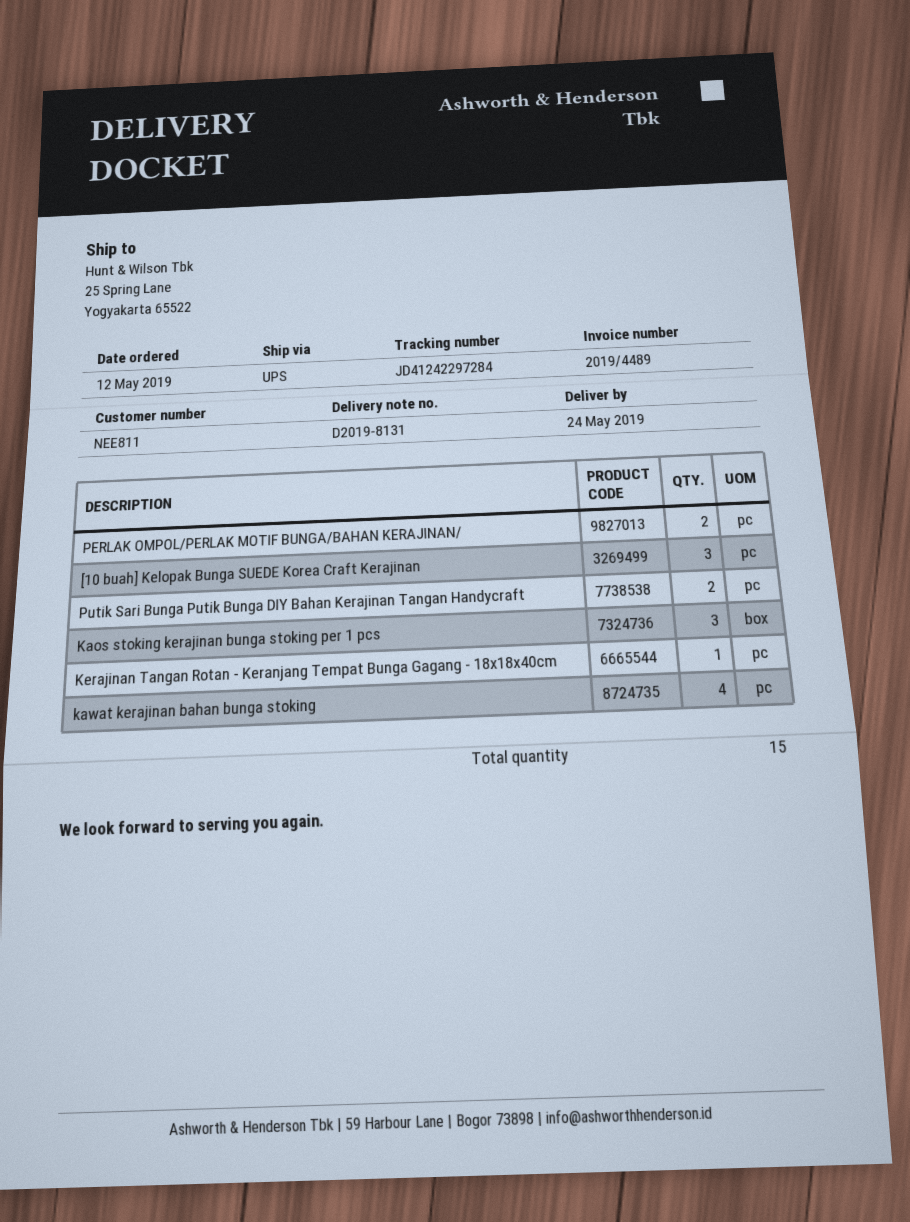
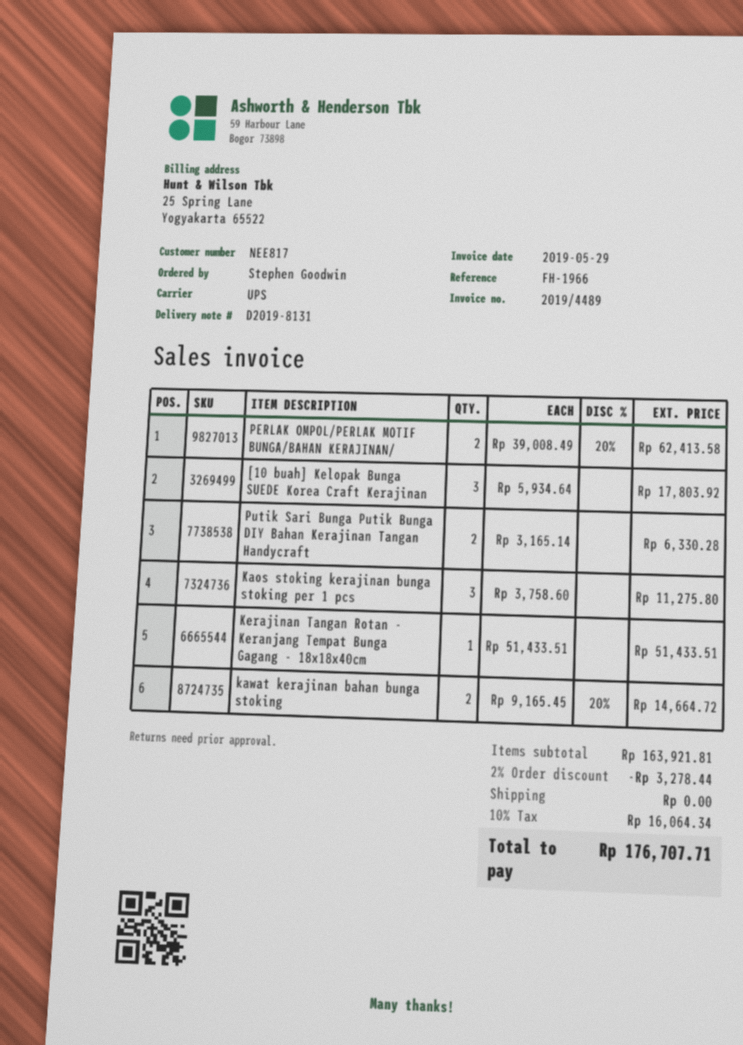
customer number: NEE811 -> NEE817
kawat kerajinan bahan bunga stoking: 4 -> 2

